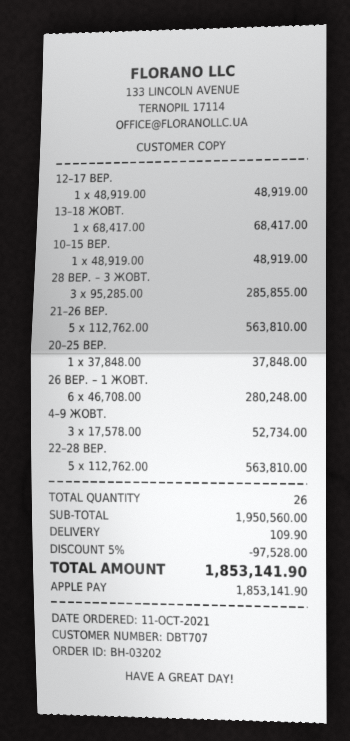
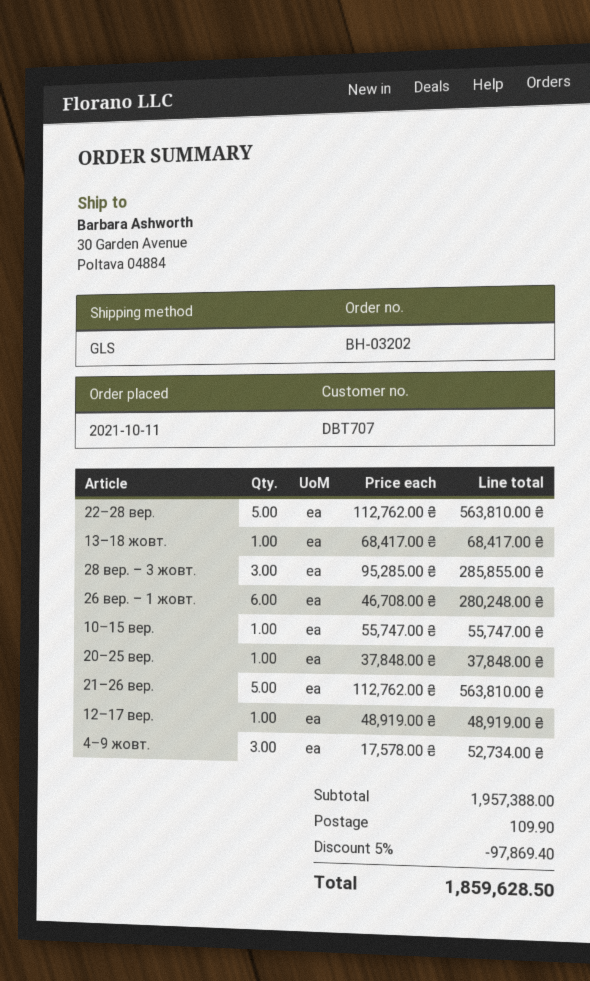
10–15 ВЕР.: 1 x 48919.00 = 48919.00 -> 1 x 55747.00 = 55747.00
subtotal: 1950560.00 -> 1957388.00
discount: 5% = 97528.00 -> 5% = 97869.40
total: 1853141.90 -> 1859628.50

